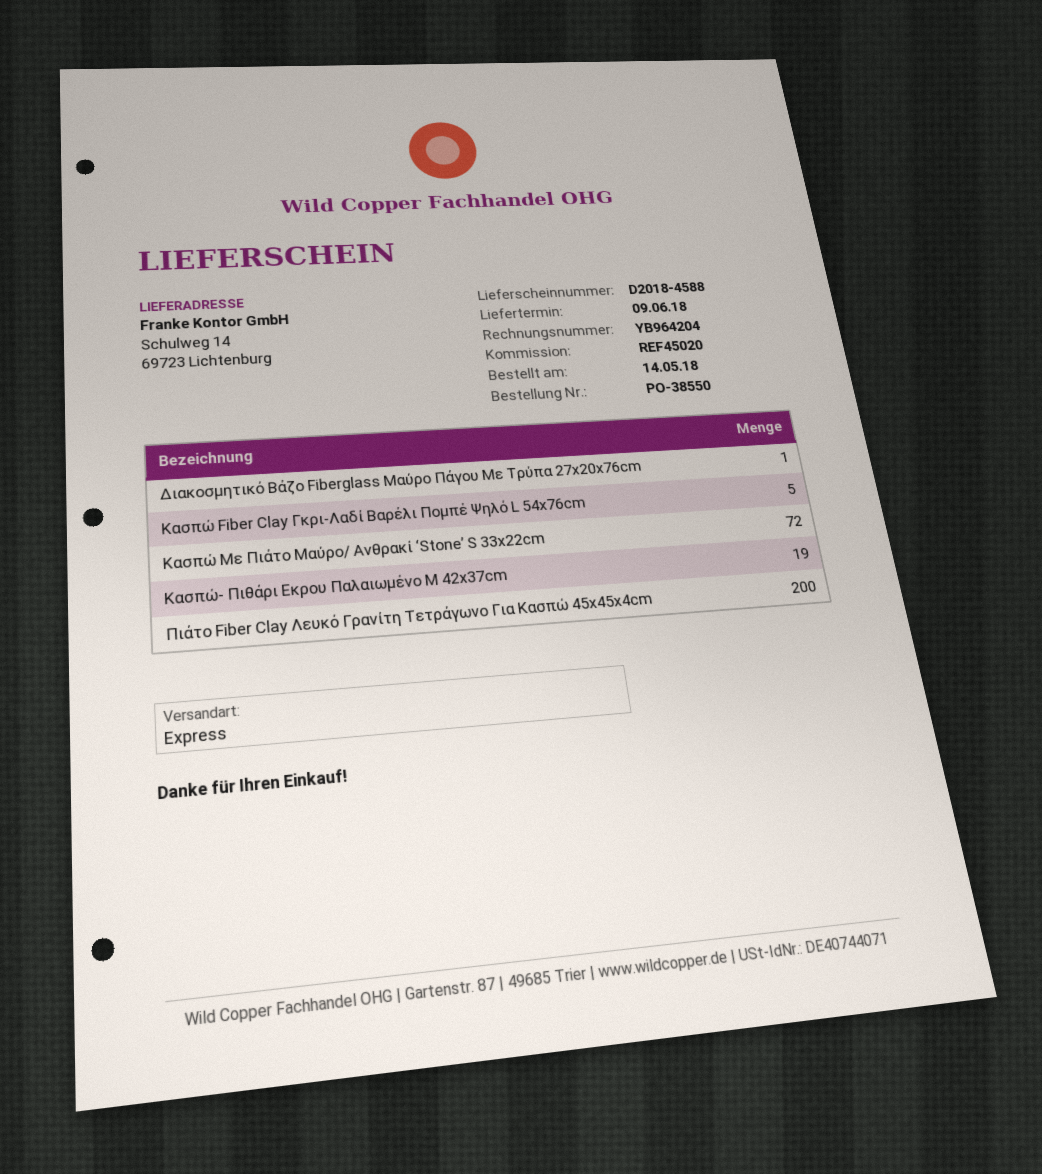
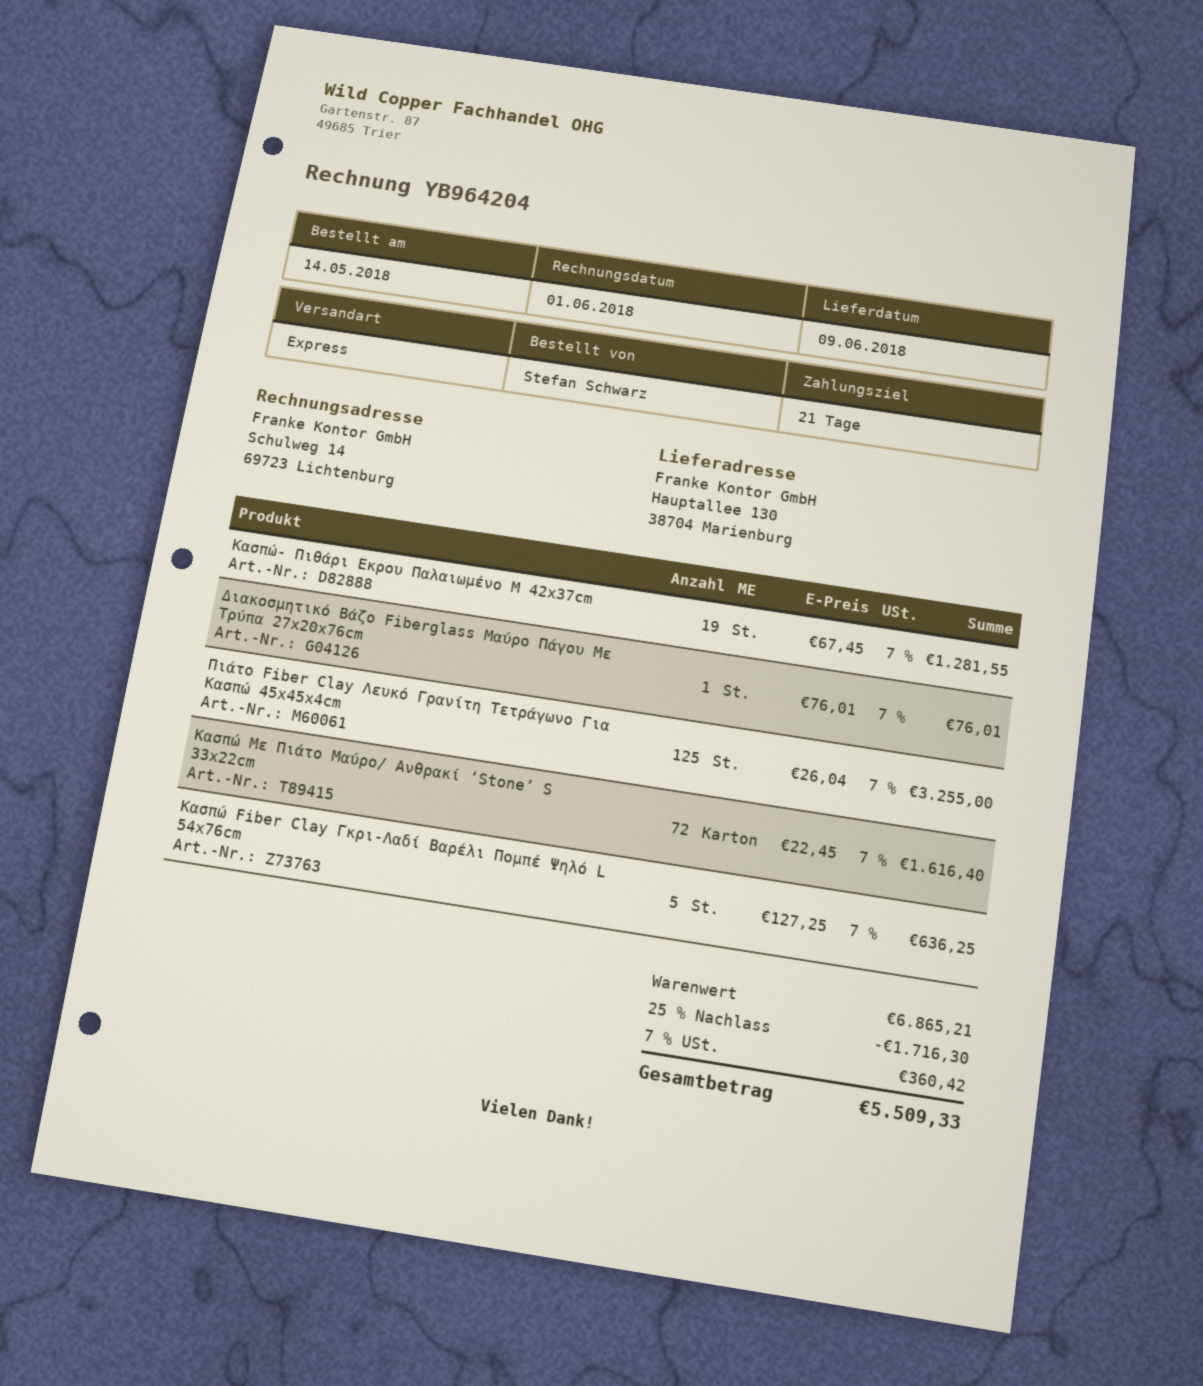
ship to: Schulweg 14, 69723 Lichtenburg -> Hauptallee 130, 38704 Marienburg
Πιάτο Fiber Clay Λευκό Γρανίτη Τετράγωνο Για Κασπώ 45x45x4cm: 200 -> 125

